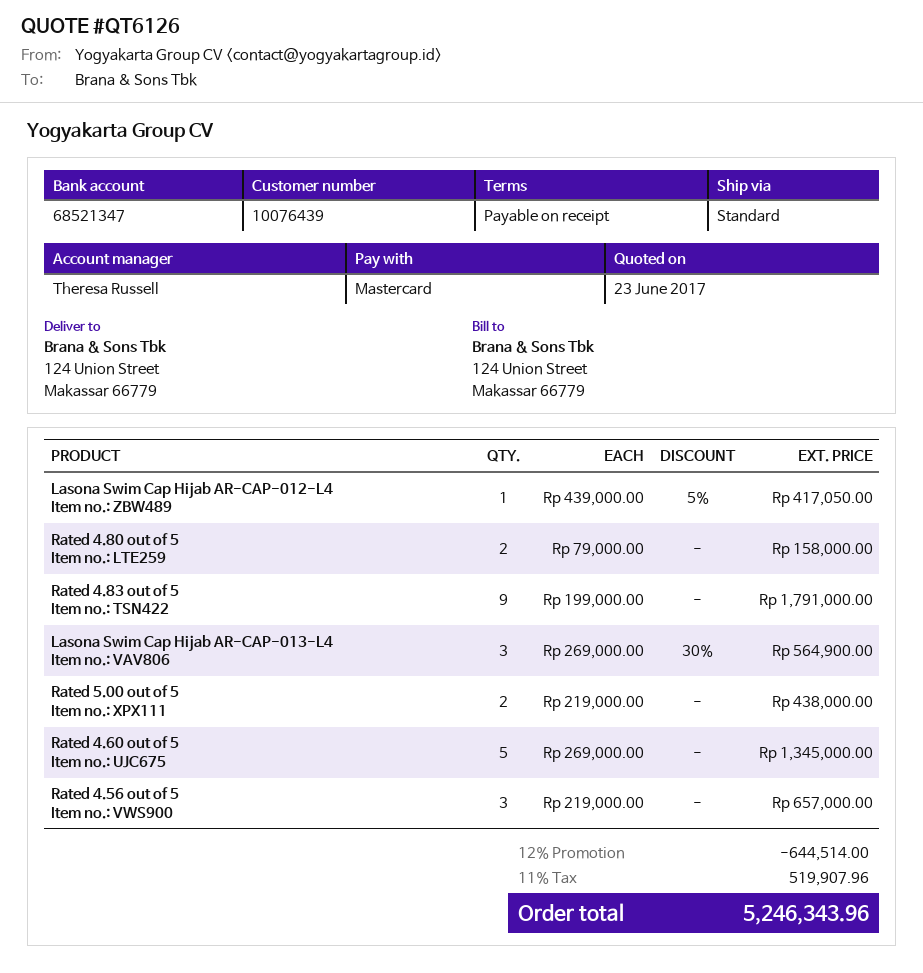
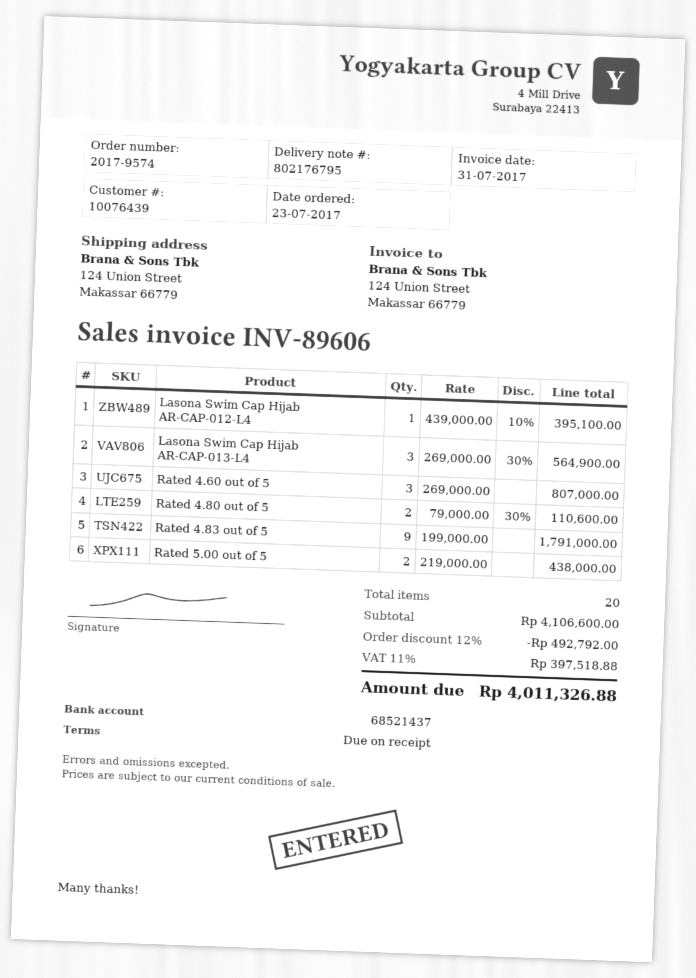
bank account: 68521347 -> 68521437
Lasona Swim Cap Hijab AR-CAP-012-L4: 1 x 439000.00 - 5% = 417050.00 -> 1 x 439000.00 - 10% = 395100.00
Rated 4.80 out of 5: 2 x 79000.00 = 158000.00 -> 2 x 79000.00 - 30% = 110600.00
Rated 4.60 out of 5: 5 x 269000.00 = 1345000.00 -> 3 x 269000.00 = 807000.00
Rated 4.56 out of 5: 3 x 219000.00 = 657000.00 -> none
discount: 12% = 644514.00 -> 12% = 492792.00
tax: 11% = 519907.96 -> 11% = 397518.88
total: 5246343.96 -> 4011326.88

